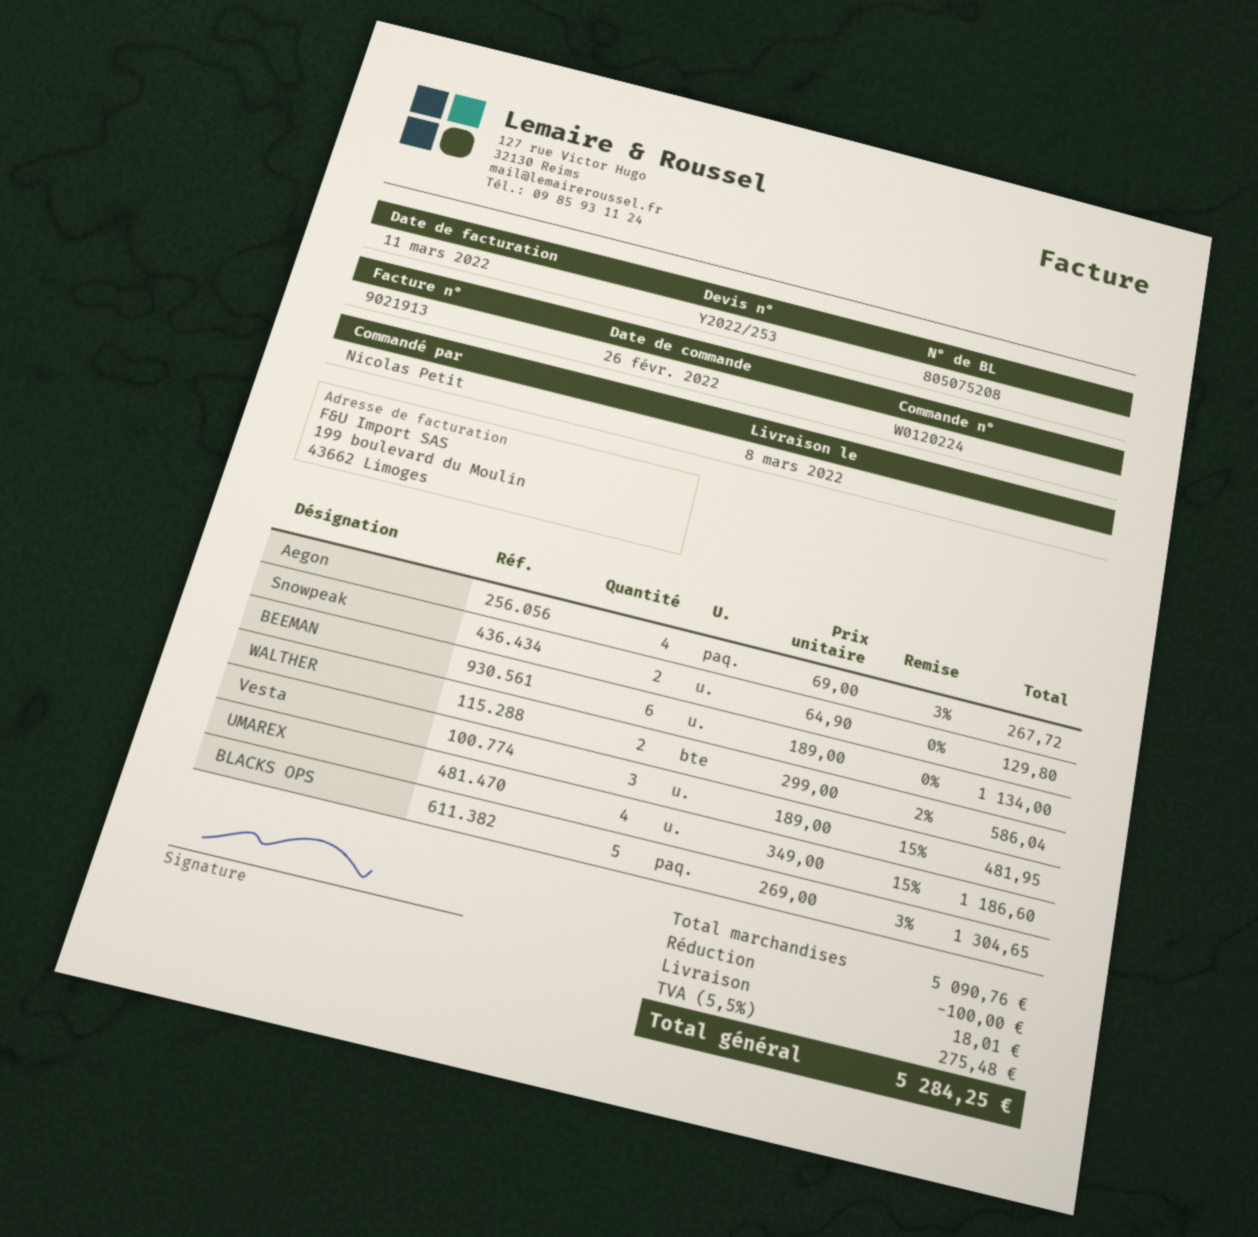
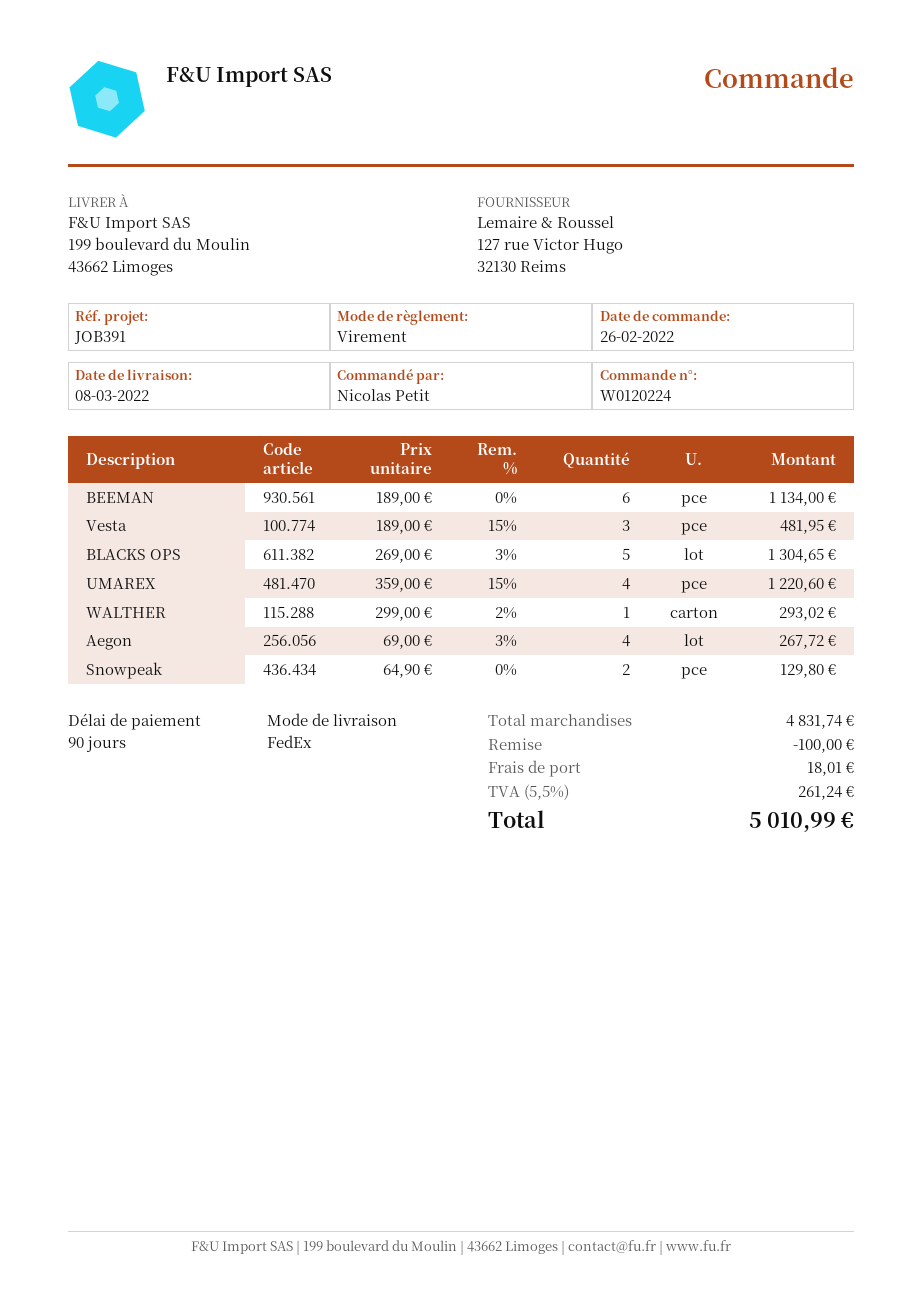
WALTHER: 2 x 299.00 - 2% = 586.04 -> 1 x 299.00 - 2% = 293.02
UMAREX: 4 x 349.00 - 15% = 1186.60 -> 4 x 359.00 - 15% = 1220.60
subtotal: 5090.76 -> 4831.74
tax: 5.5% = 275.48 -> 5.5% = 261.24
total: 5284.25 -> 5010.99

